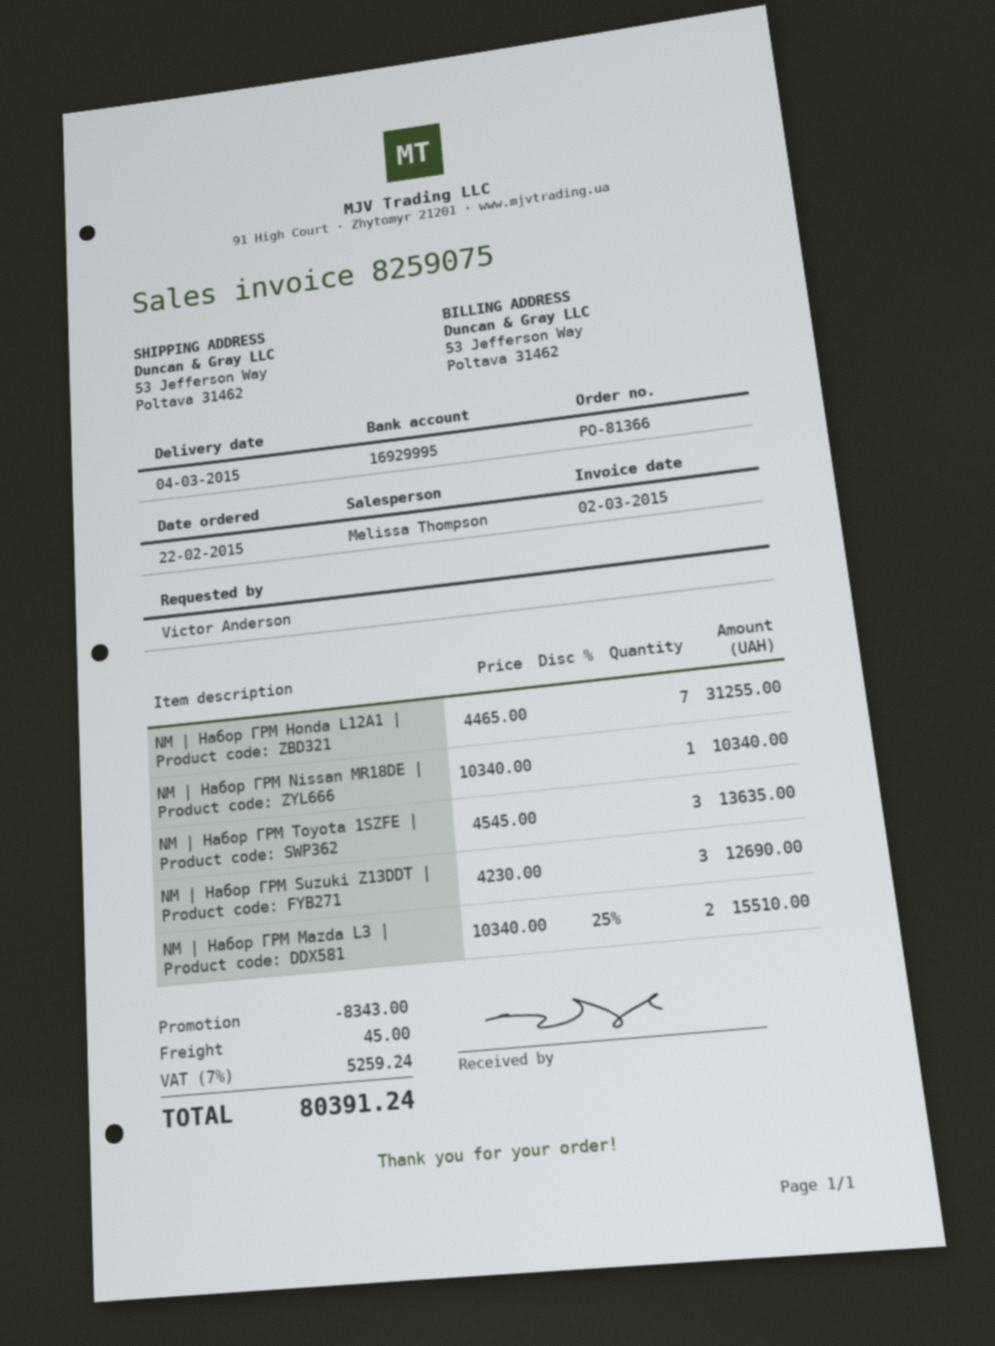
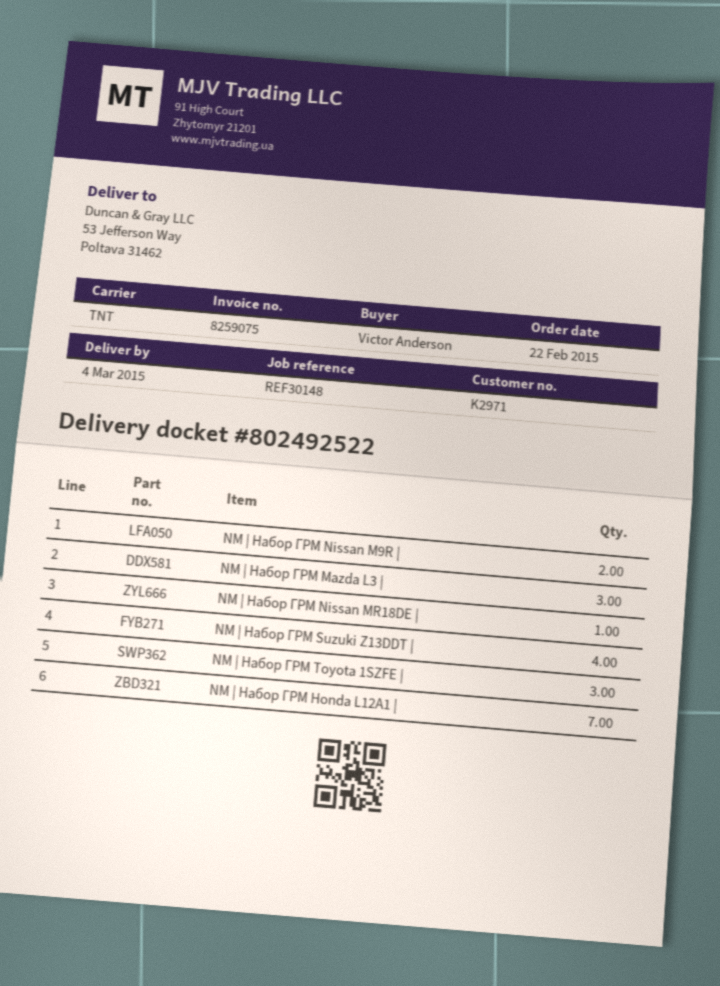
NM | Набор ГРМ Suzuki Z13DDT |: 3 -> 4
NM | Набор ГРМ Mazda L3 |: 2 -> 3
NM | Набор ГРМ Nissan M9R |: none -> 2

